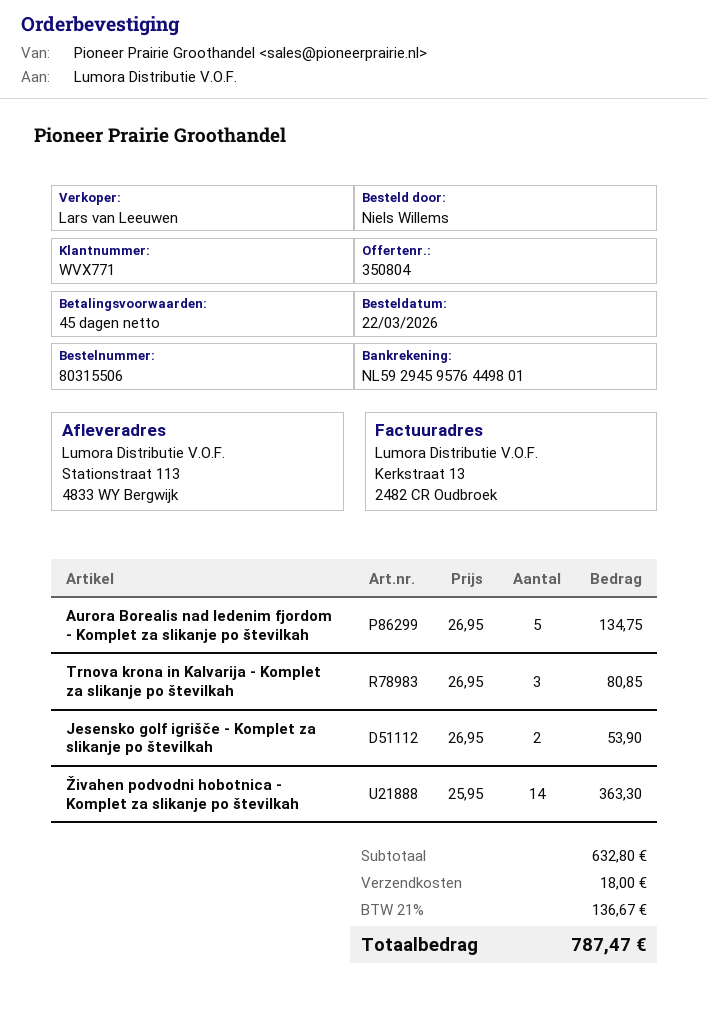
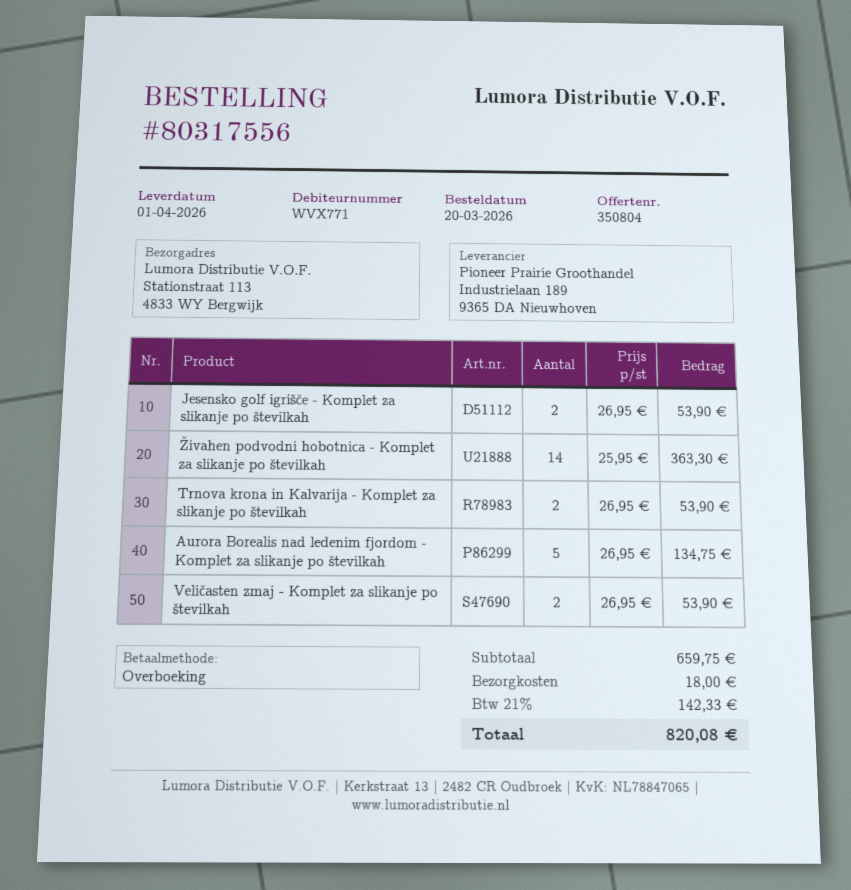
order number: 80315506 -> 80317556
order date: 2026-03-22 -> 2026-03-20
Trnova krona in Kalvarija - Komplet za slikanje po številkah: 3 x 26.95 = 80.85 -> 2 x 26.95 = 53.90
Veličasten zmaj - Komplet za slikanje po številkah: none -> 2 x 26.95 = 53.90
subtotal: 632.80 -> 659.75
tax: 21% = 136.67 -> 21% = 142.33
total: 787.47 -> 820.08

